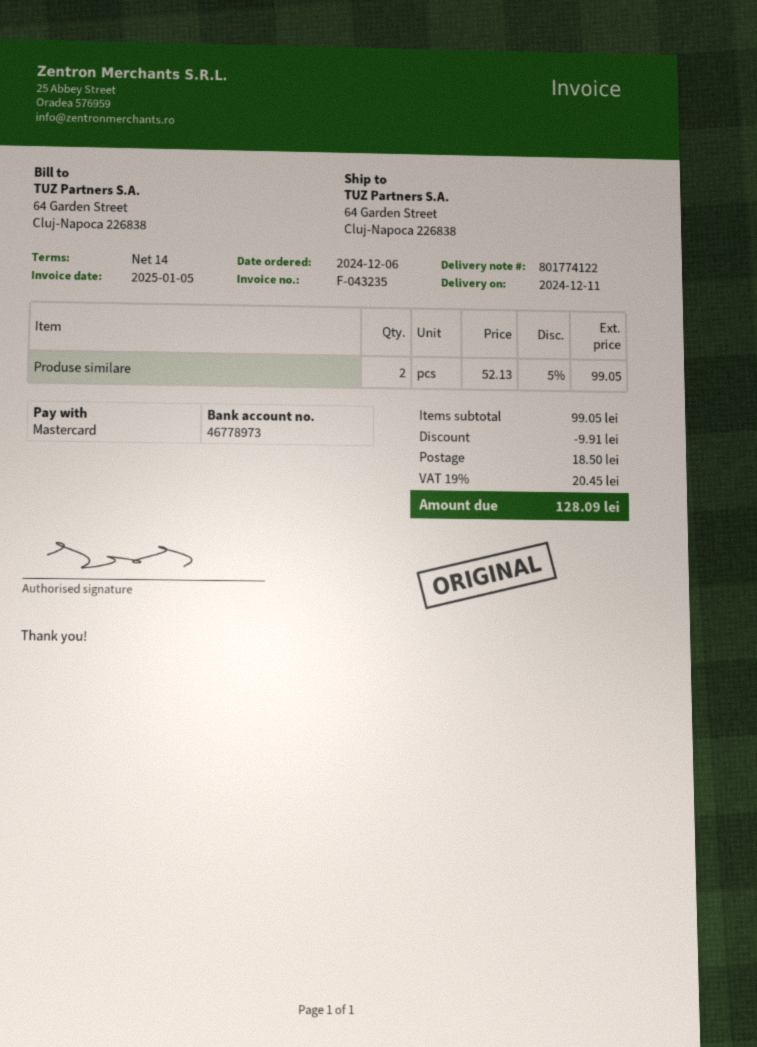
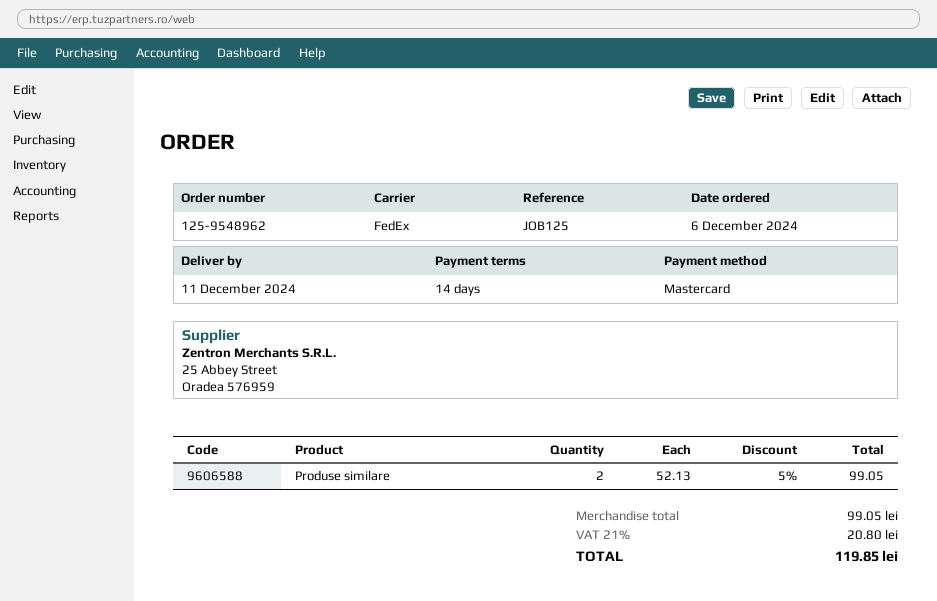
discount: 9.91 -> none
shipping: 18.50 -> none
tax: 19% = 20.45 -> 21% = 20.80
total: 128.09 -> 119.85

